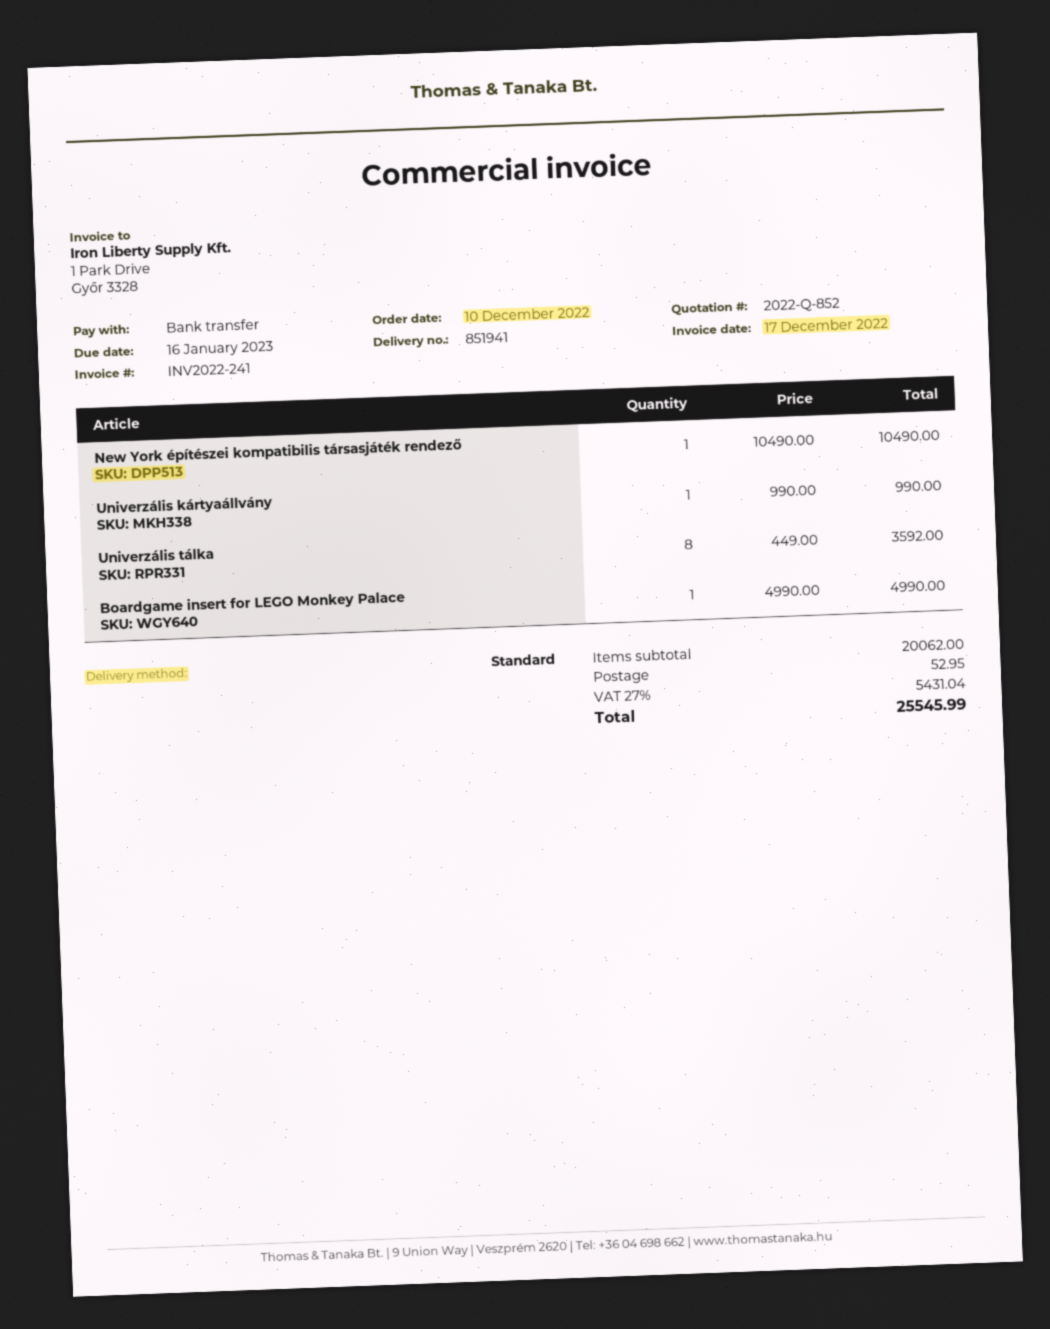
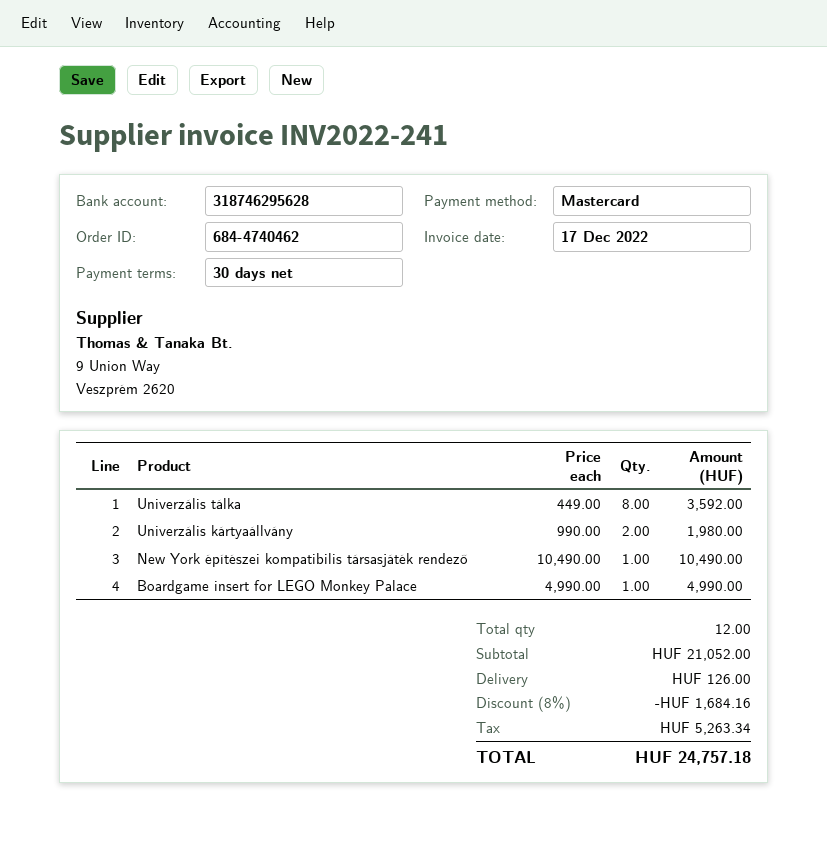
payment method: bank transfer -> Mastercard
Univerzális kártyaállvány: 1 x 990.00 = 990.00 -> 2 x 990.00 = 1980.00
subtotal: 20062.00 -> 21052.00
discount: none -> 8% = 1684.16
shipping: 52.95 -> 126.00
tax: 5431.04 -> 5263.34
total: 25545.99 -> 24757.18

